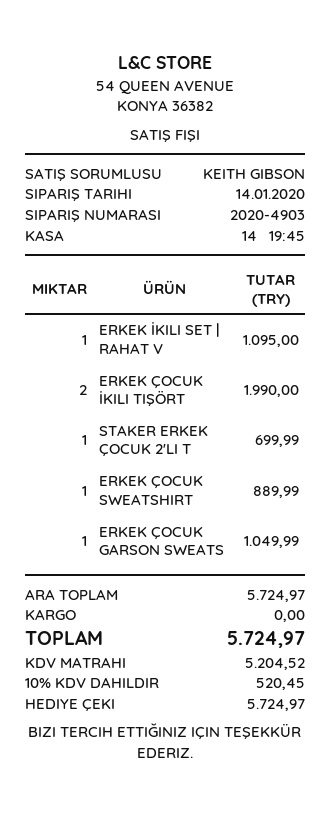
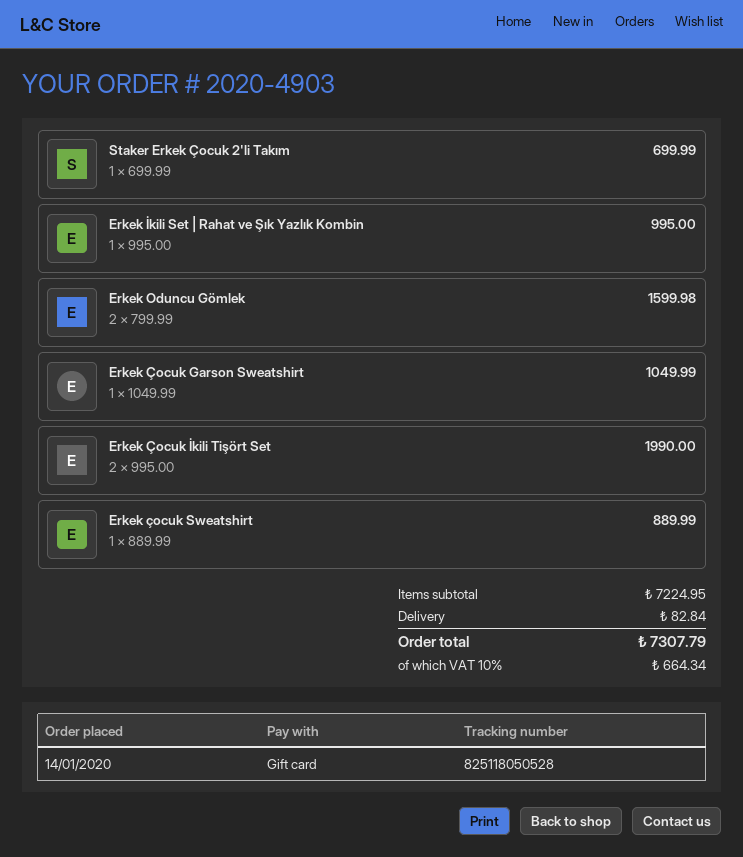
ERKEK İKILI SET | RAHAT V: 1 for 1095.00 -> 1 for 995.00
Erkek Oduncu Gömlek: none -> 2 for 1599.98
subtotal: 5724.97 -> 7224.95
shipping: 0.00 -> 82.84
tax: 10% = 520.45 -> 10% = 664.34
total: 5724.97 -> 7307.79

